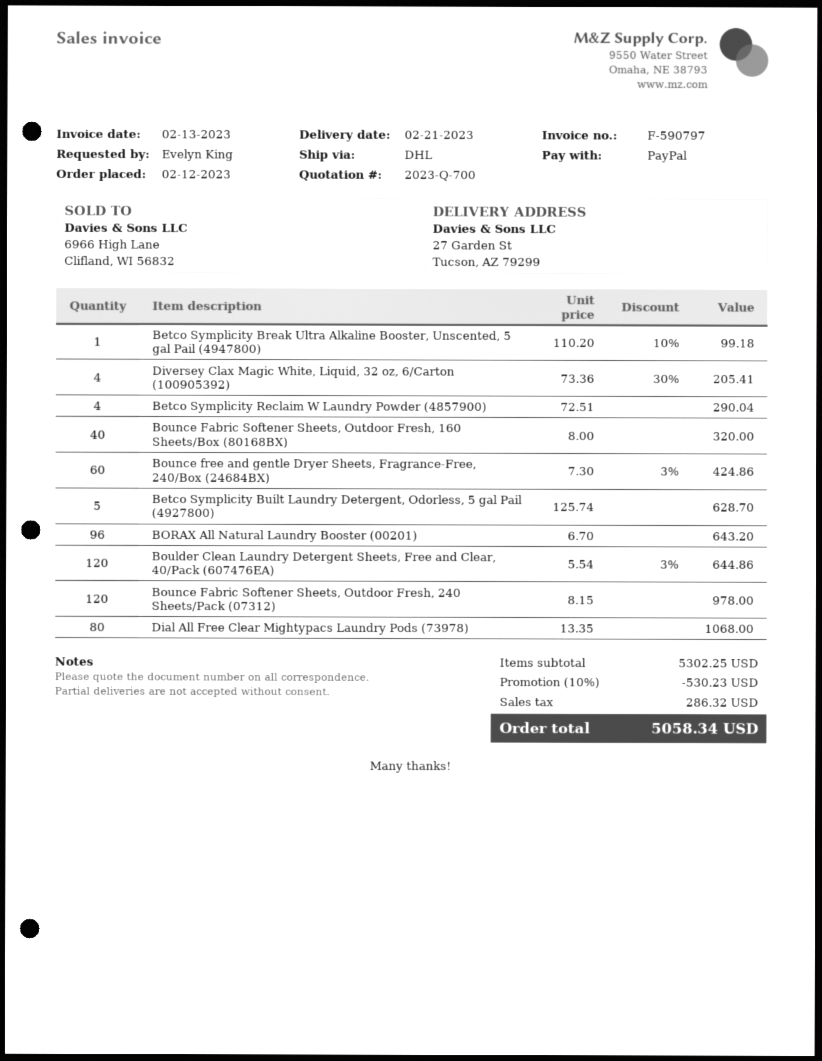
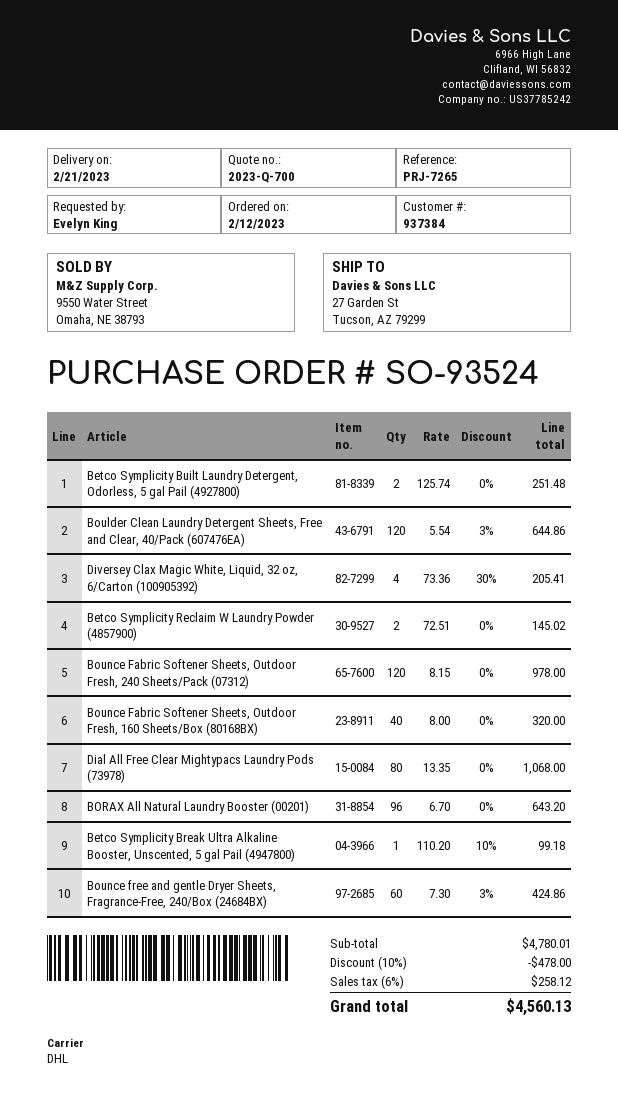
Betco Symplicity Reclaim W Laundry Powder (4857900): 4 x 72.51 = 290.04 -> 2 x 72.51 = 145.02
Betco Symplicity Built Laundry Detergent, Odorless, 5 gal Pail (4927800): 5 x 125.74 = 628.70 -> 2 x 125.74 = 251.48
subtotal: 5302.25 -> 4780.01
discount: 10% = 530.23 -> 10% = 478.00
tax: 286.32 -> 258.12
total: 5058.34 -> 4560.13

